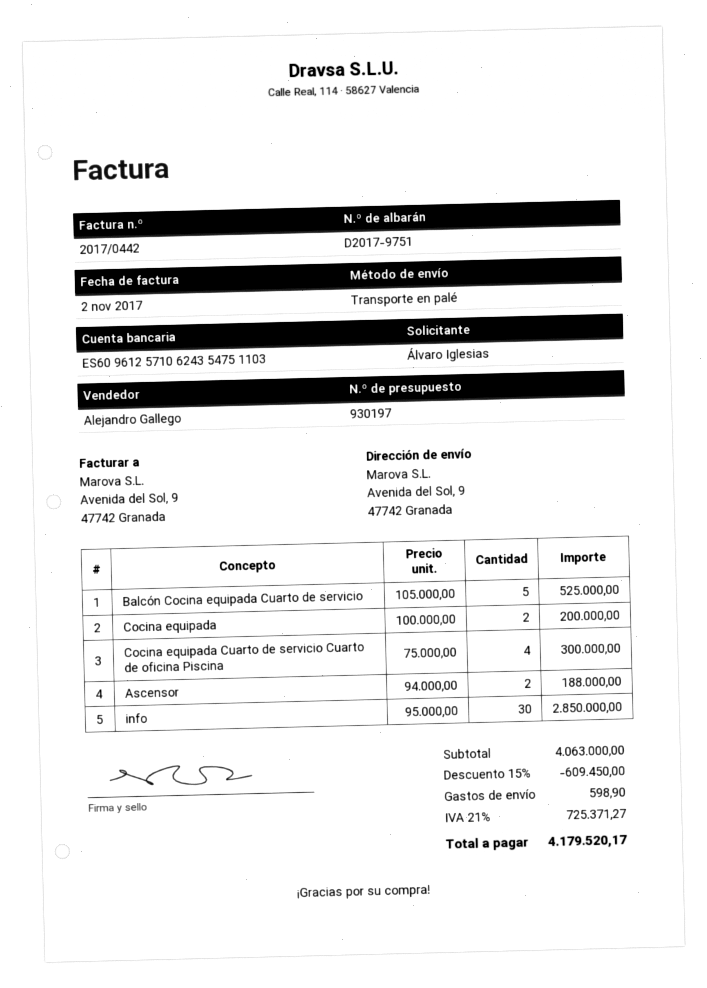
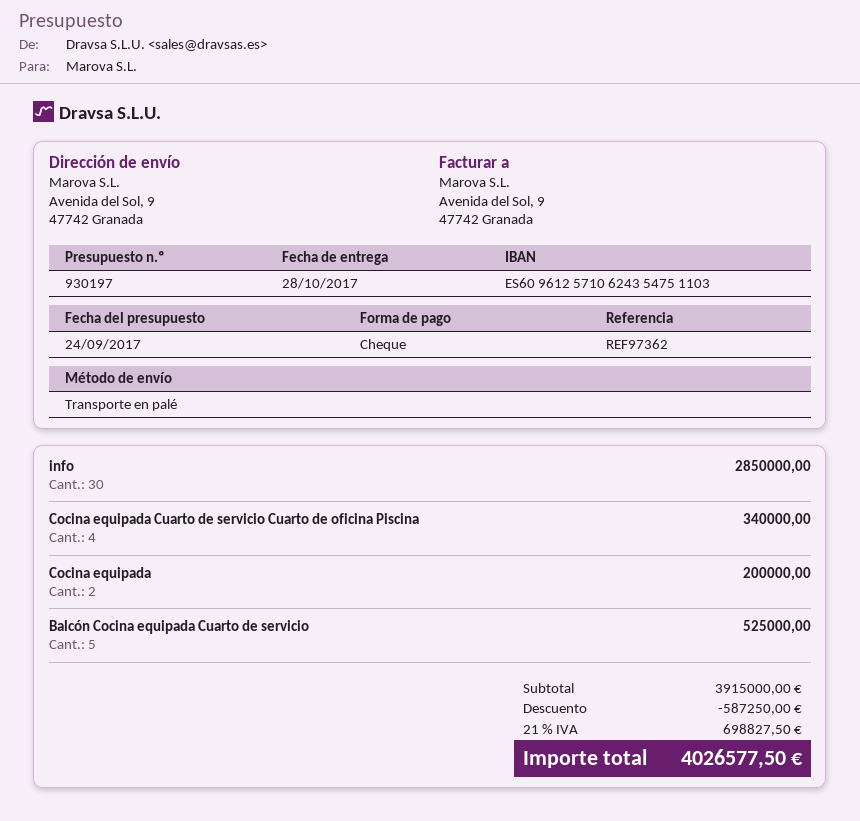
Cocina equipada Cuarto de servicio Cuarto de oficina Piscina: 4 for 300000.00 -> 4 for 340000.00
Ascensor: 2 for 188000.00 -> none
subtotal: 4063000.00 -> 3915000.00
discount: 609450.00 -> 587250.00
shipping: 598.90 -> none
tax: 21% = 725371.27 -> 21% = 698827.50
total: 4179520.17 -> 4026577.50

